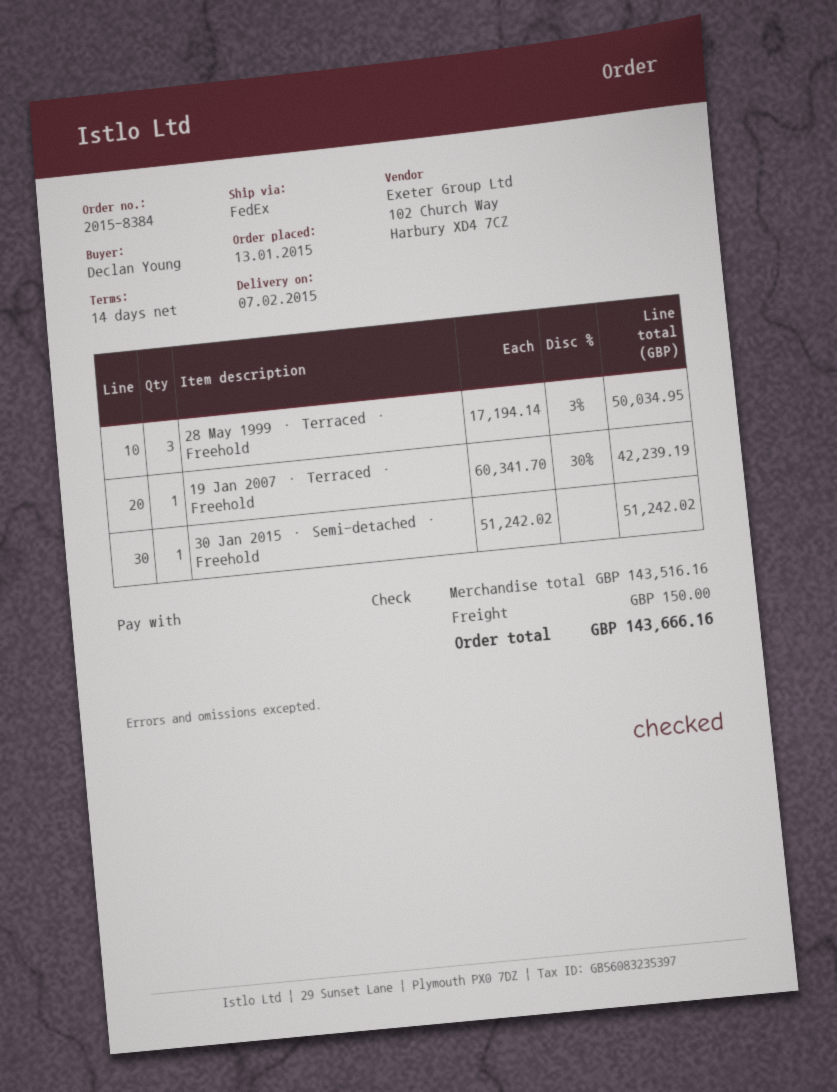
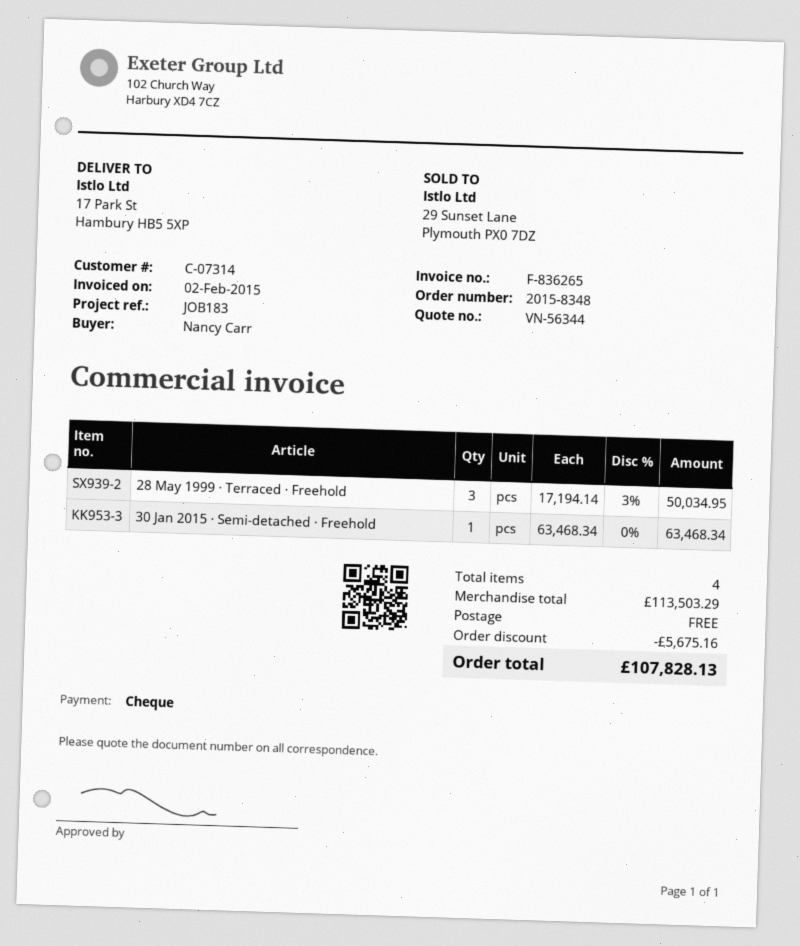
order number: 2015-8384 -> 2015-8348
ordered by: Declan Young -> Nancy Carr
19 Jan 2007 · Terraced · Freehold: 1 x 60341.70 - 30% = 42239.19 -> none
30 Jan 2015 · Semi-detached · Freehold: 1 x 51242.02 = 51242.02 -> 1 x 63468.34 = 63468.34
subtotal: 143516.16 -> 113503.29
discount: none -> 5675.16
shipping: 150.00 -> 0.00
total: 143666.16 -> 107828.13

